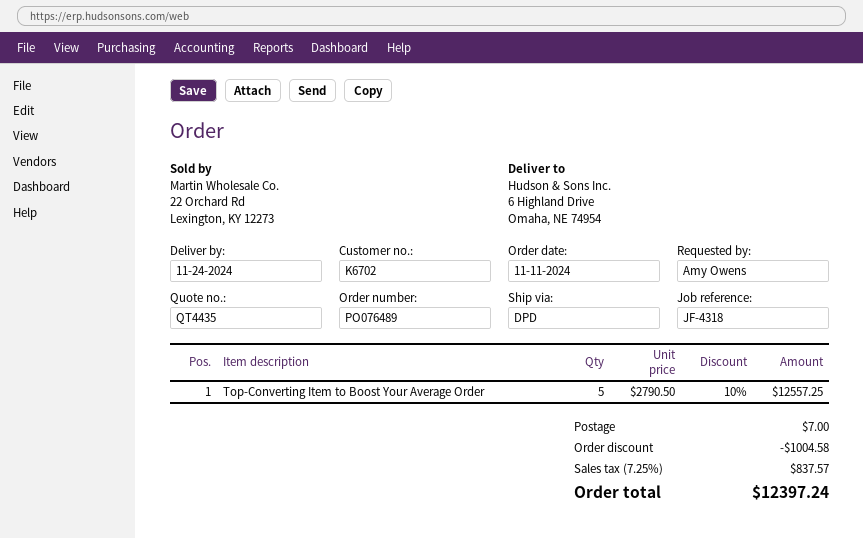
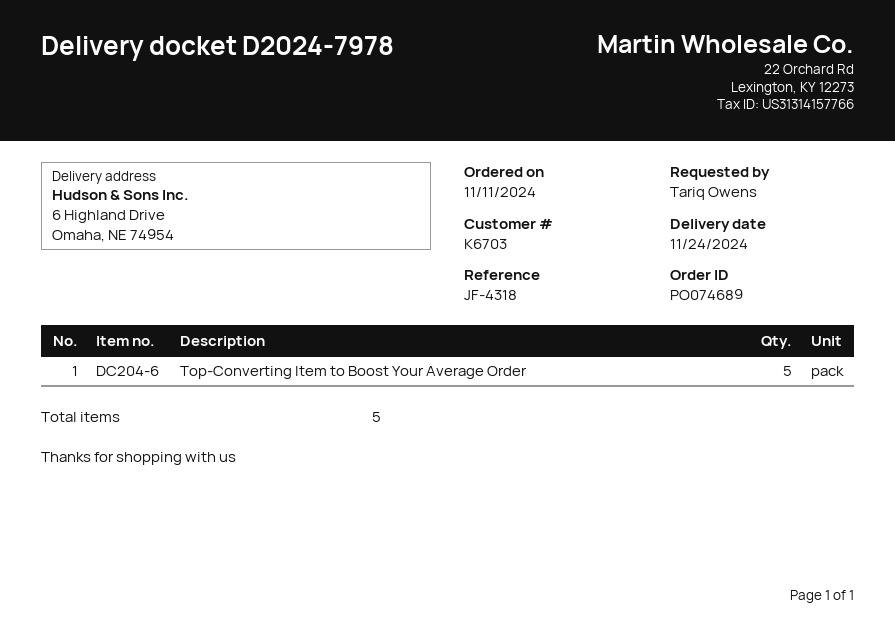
order number: PO076489 -> PO074689
customer number: K6702 -> K6703
ordered by: Amy Owens -> Tariq Owens

